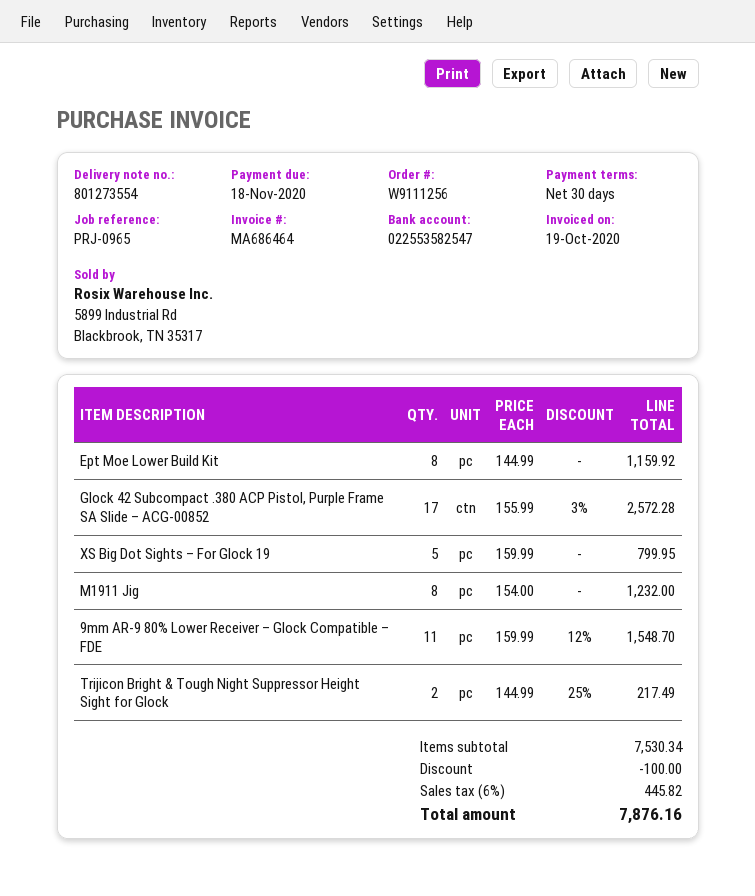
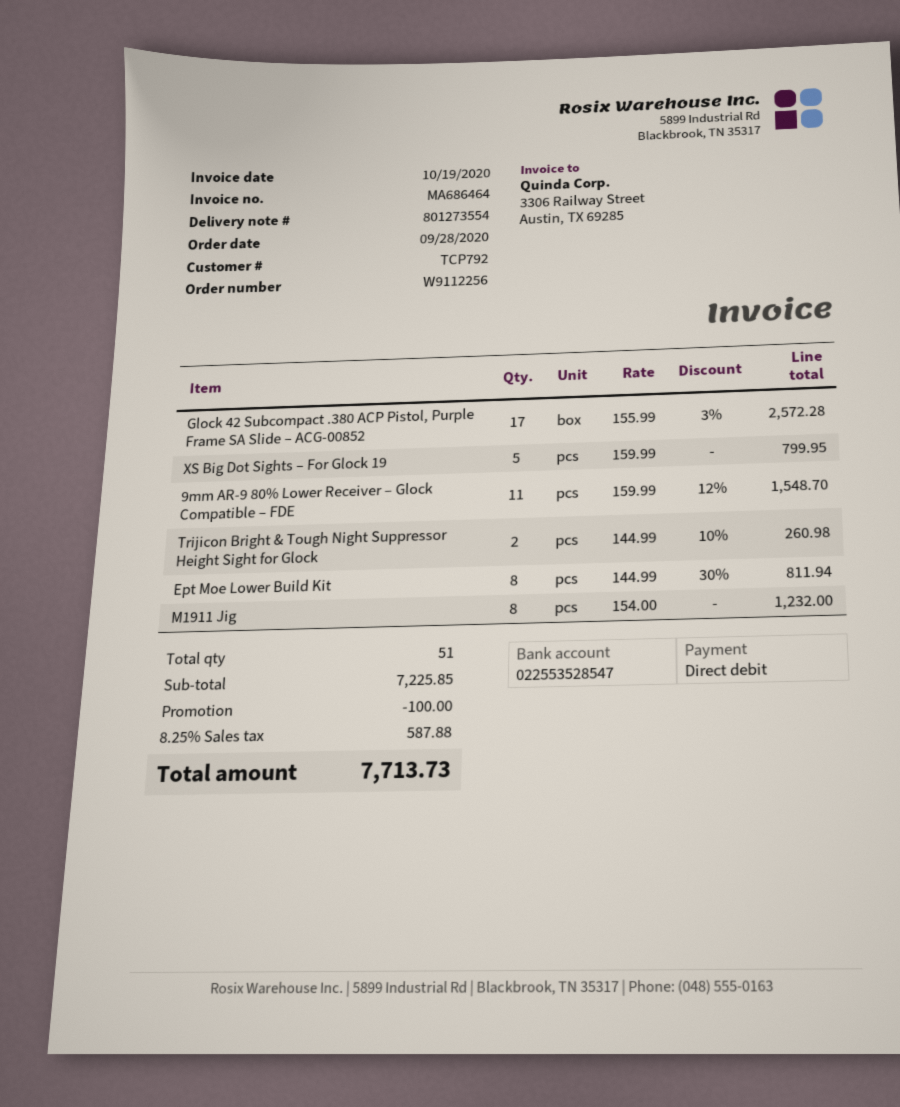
order number: W9111256 -> W9112256
bank account: 022553582547 -> 022553528547
Ept Moe Lower Build Kit: 8 x 144.99 = 1159.92 -> 8 x 144.99 - 30% = 811.94
Trijicon Bright & Tough Night Suppressor Height Sight for Glock: 2 x 144.99 - 25% = 217.49 -> 2 x 144.99 - 10% = 260.98
subtotal: 7530.34 -> 7225.85
tax: 6% = 445.82 -> 8.25% = 587.88
total: 7876.16 -> 7713.73

